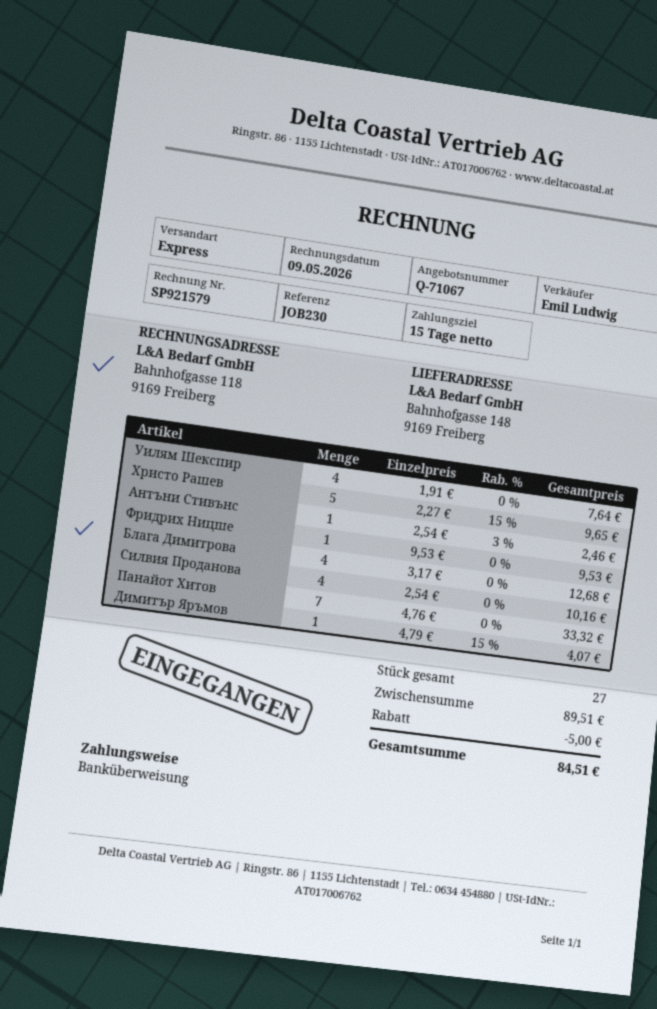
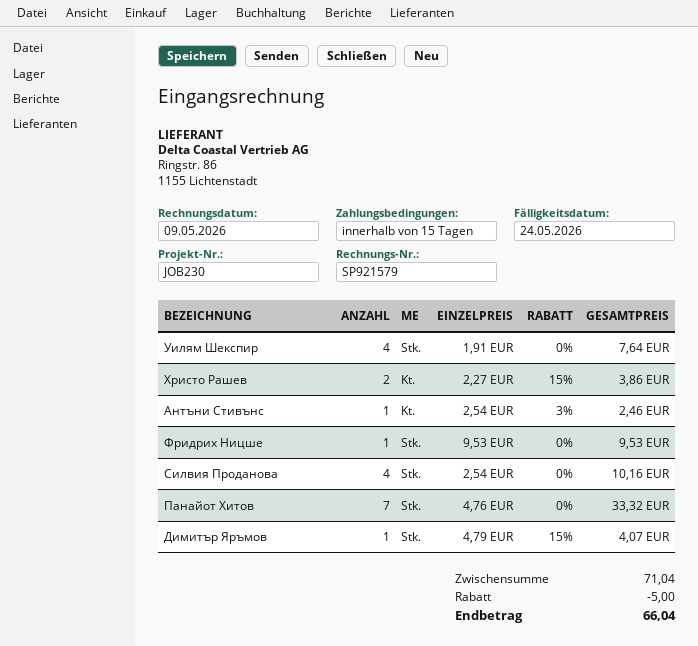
Христо Рашев: 5 x 2.27 - 15% = 9.65 -> 2 x 2.27 - 15% = 3.86
Блага Димитрова: 4 x 3.17 = 12.68 -> none
subtotal: 89.51 -> 71.04
total: 84.51 -> 66.04

